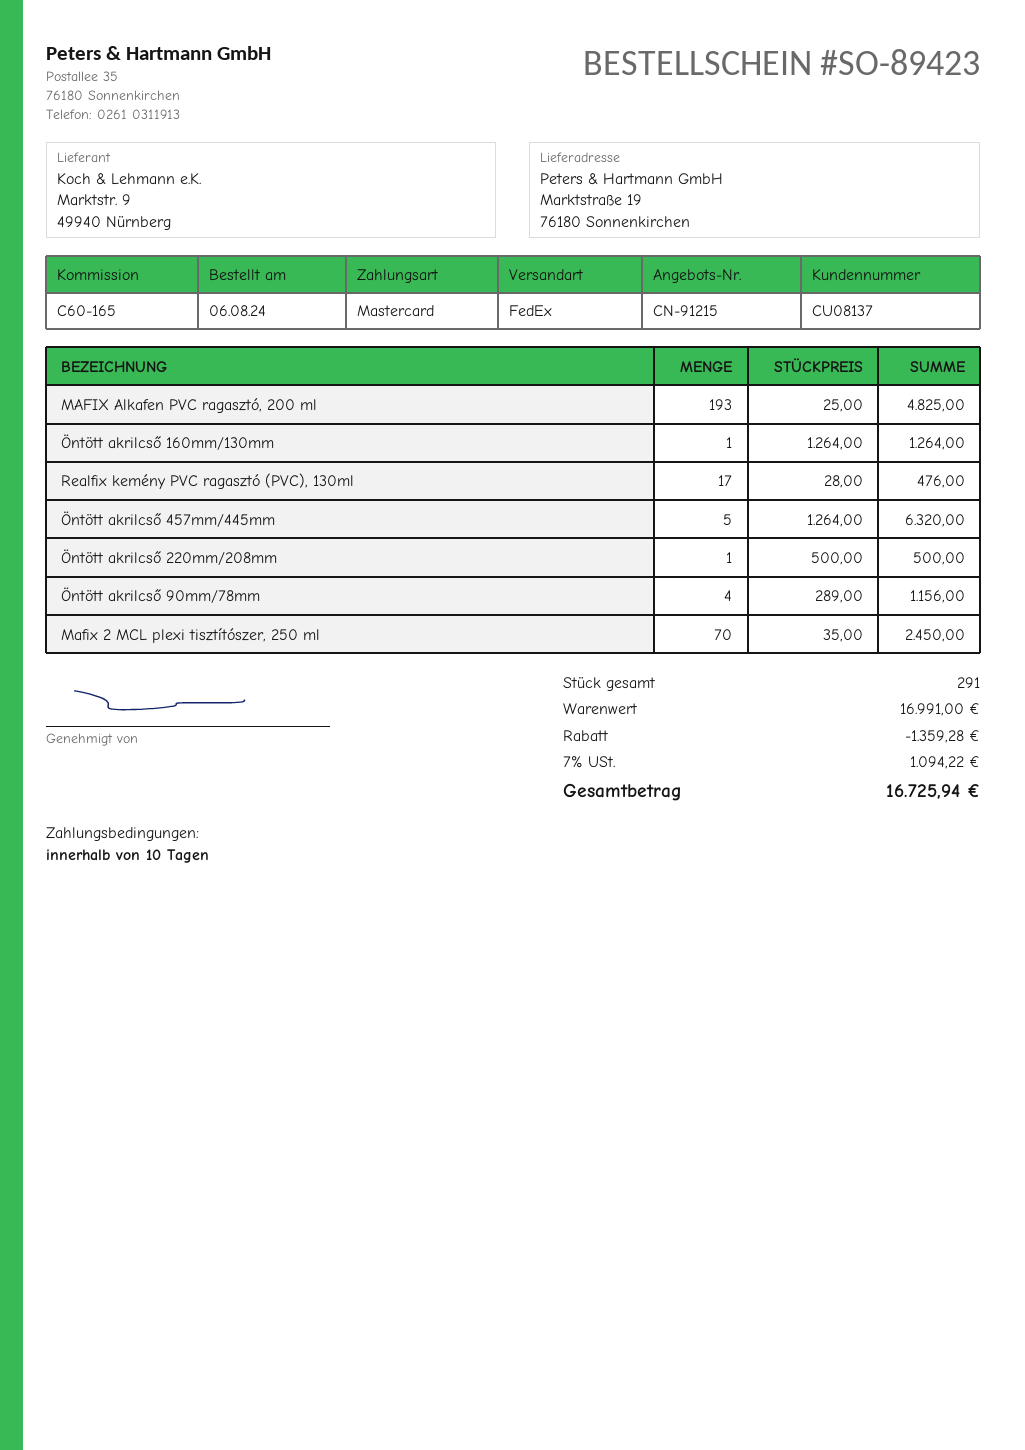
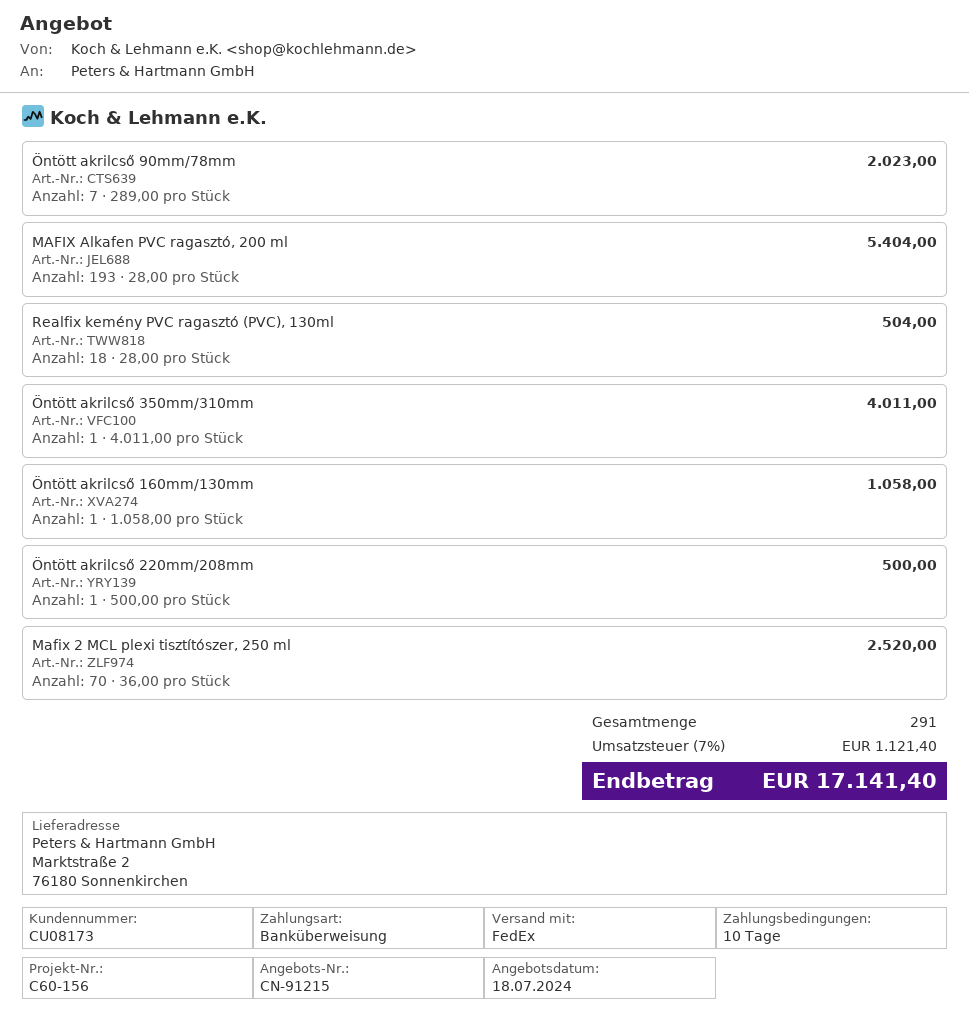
customer number: CU08137 -> CU08173
reference: C60-165 -> C60-156
payment method: Mastercard -> bank transfer
ship to: Marktstraße 19, 76180 Sonnenkirchen -> Marktstraße 2, 76180 Sonnenkirchen
MAFIX Alkafen PVC ragasztó, 200 ml: 193 x 25.00 = 4825.00 -> 193 x 28.00 = 5404.00
Öntött akrilcső 160mm/130mm: 1 x 1264.00 = 1264.00 -> 1 x 1058.00 = 1058.00
Realfix kemény PVC ragasztó (PVC), 130ml: 17 x 28.00 = 476.00 -> 18 x 28.00 = 504.00
Öntött akrilcső 457mm/445mm: 5 x 1264.00 = 6320.00 -> none
Öntött akrilcső 90mm/78mm: 4 x 289.00 = 1156.00 -> 7 x 289.00 = 2023.00
Mafix 2 MCL plexi tisztítószer, 250 ml: 70 x 35.00 = 2450.00 -> 70 x 36.00 = 2520.00
Öntött akrilcső 350mm/310mm: none -> 1 x 4011.00 = 4011.00
discount: 1359.28 -> none
tax: 7% = 1094.22 -> 7% = 1121.40
total: 16725.94 -> 17141.40

